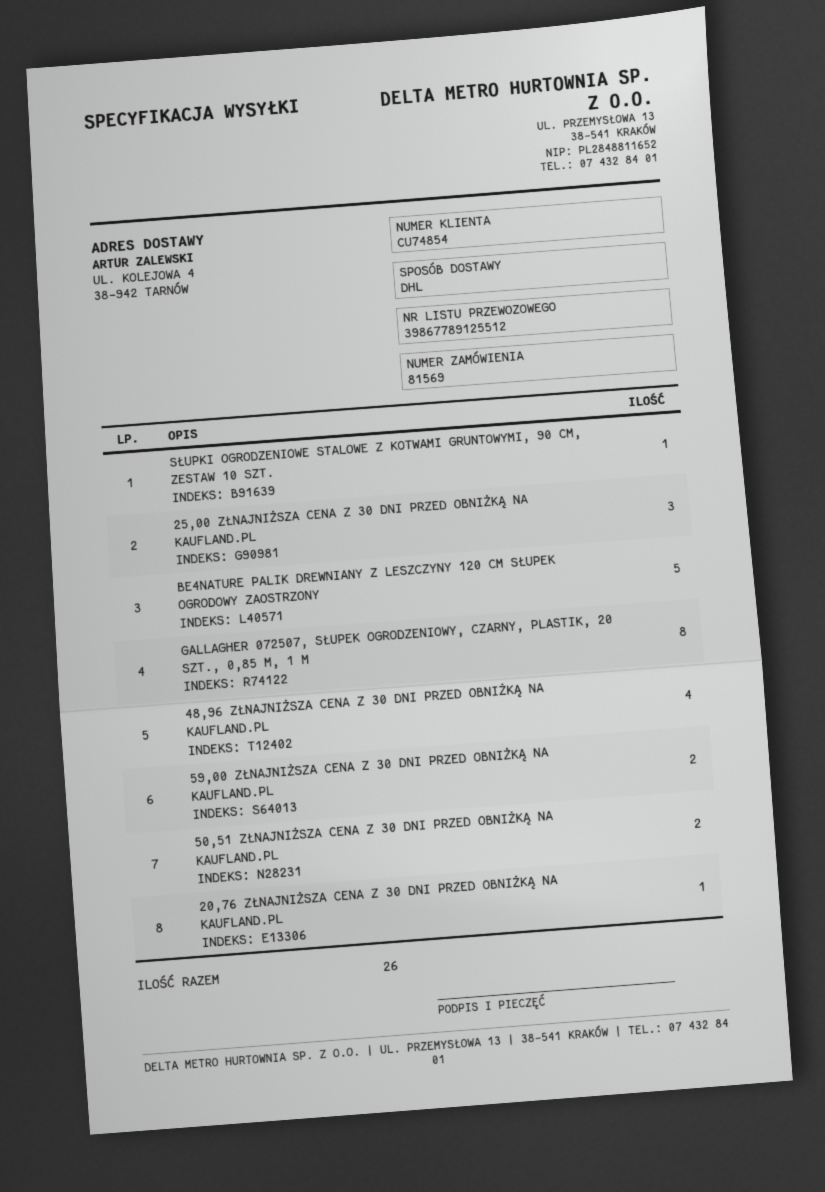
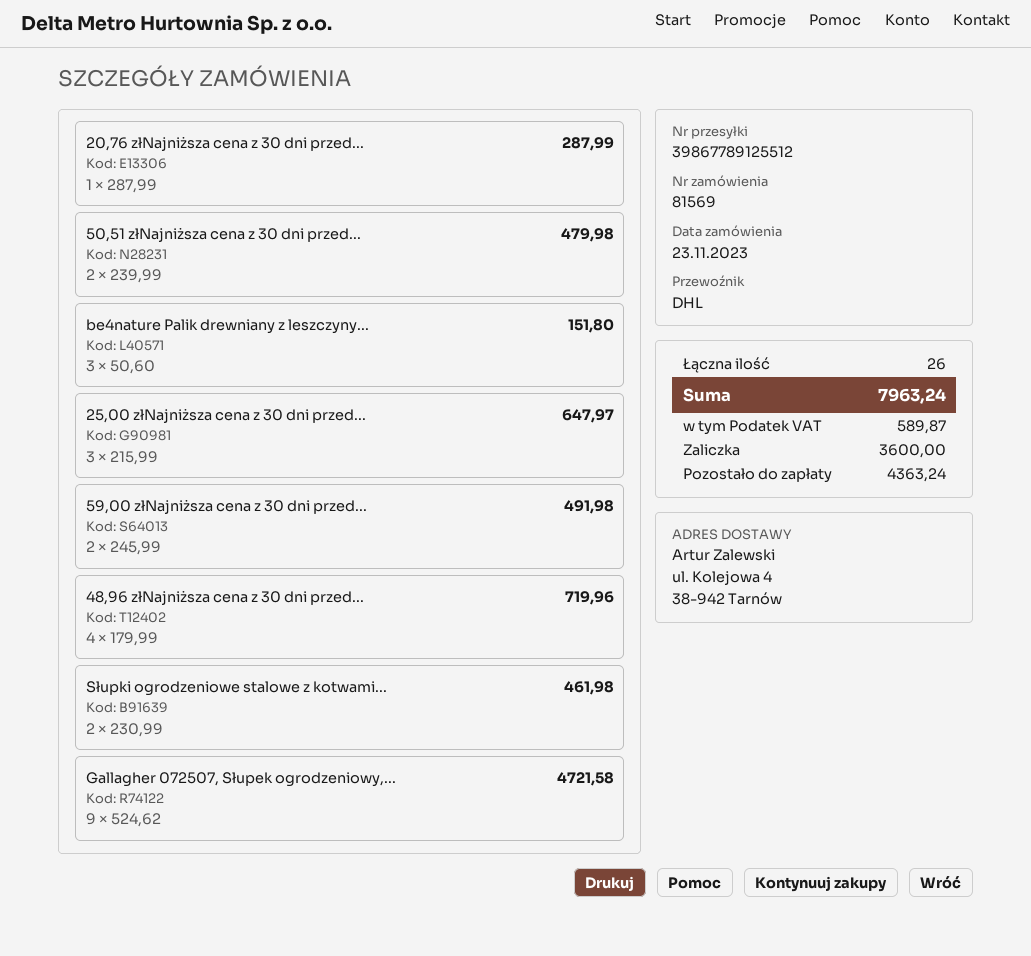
SŁUPKI OGRODZENIOWE STALOWE Z KOTWAMI GRUNTOWYMI, 90 CM, ZESTAW 10 SZT.: 1 -> 2
BE4NATURE PALIK DREWNIANY Z LESZCZYNY 120 CM SŁUPEK OGRODOWY ZAOSTRZONY: 5 -> 3
GALLAGHER 072507, SŁUPEK OGRODZENIOWY, CZARNY, PLASTIK, 20 SZT., 0,85 M, 1 M: 8 -> 9

